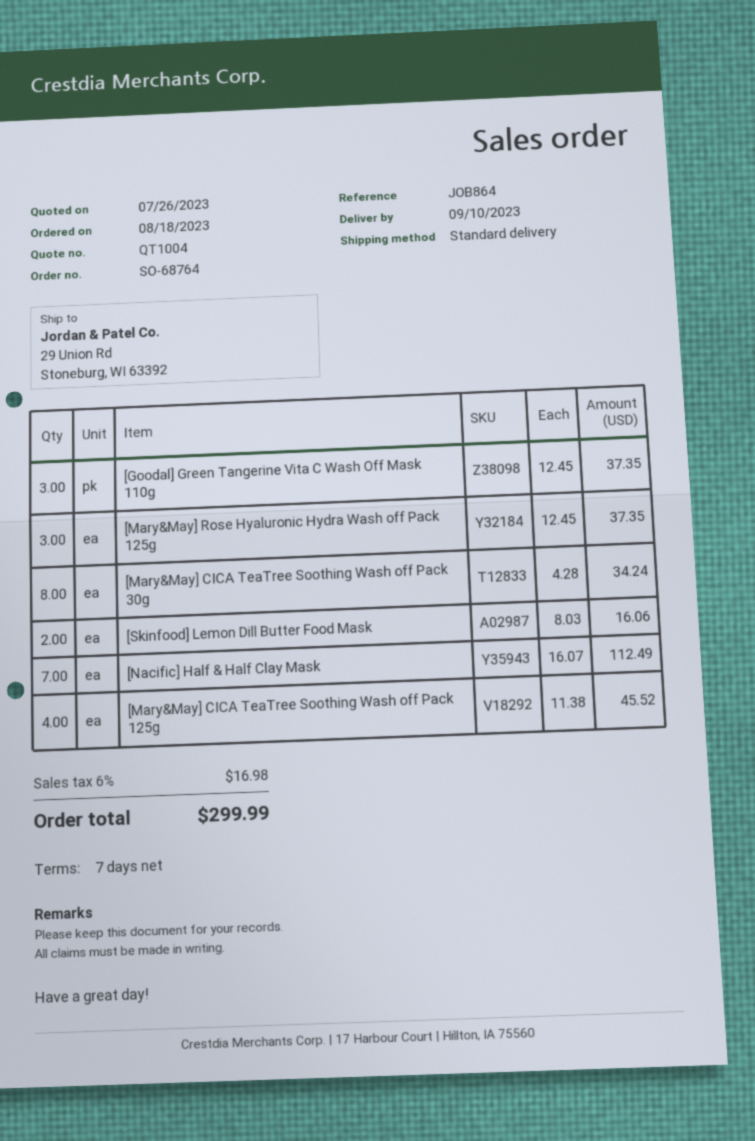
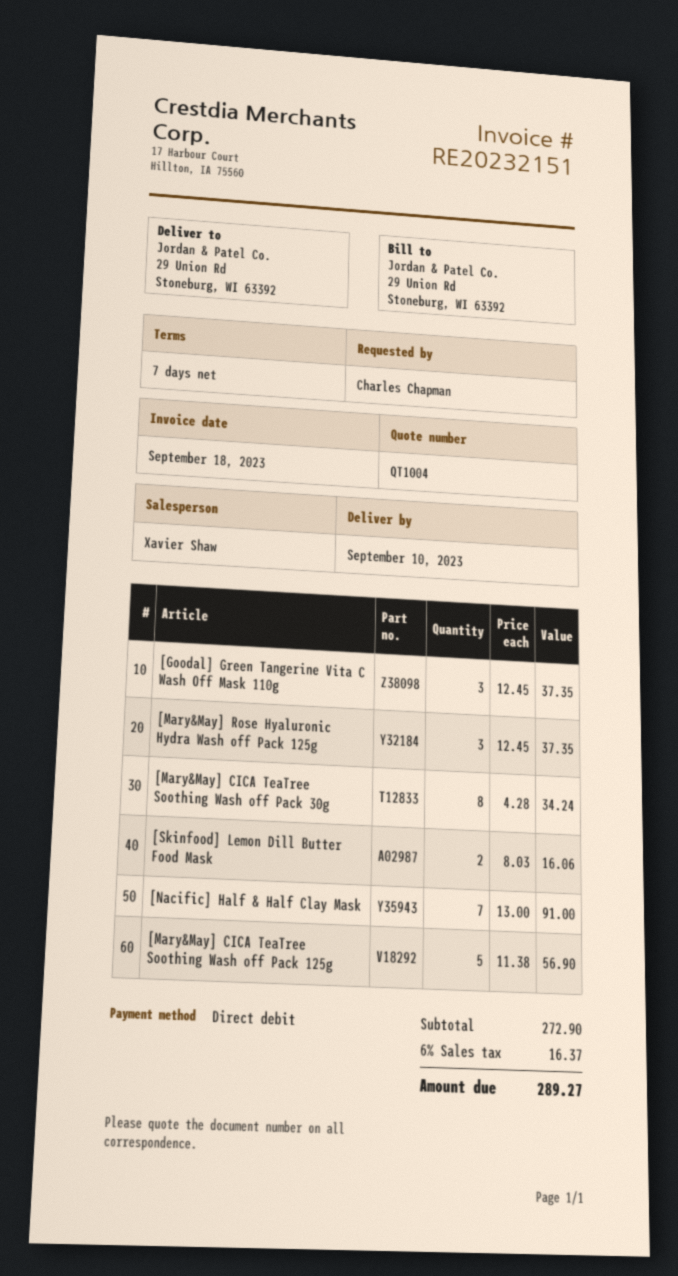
[Nacific] Half & Half Clay Mask: 7 x 16.07 = 112.49 -> 7 x 13.00 = 91.00
[Mary&May] CICA TeaTree Soothing Wash off Pack 125g: 4 x 11.38 = 45.52 -> 5 x 11.38 = 56.90
tax: 6% = 16.98 -> 6% = 16.37
total: 299.99 -> 289.27

